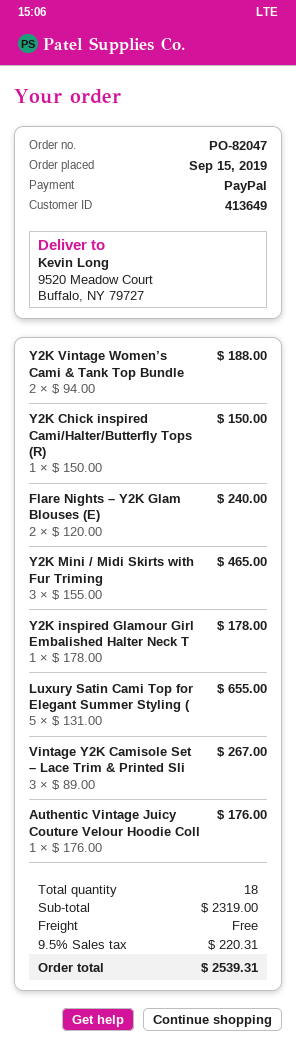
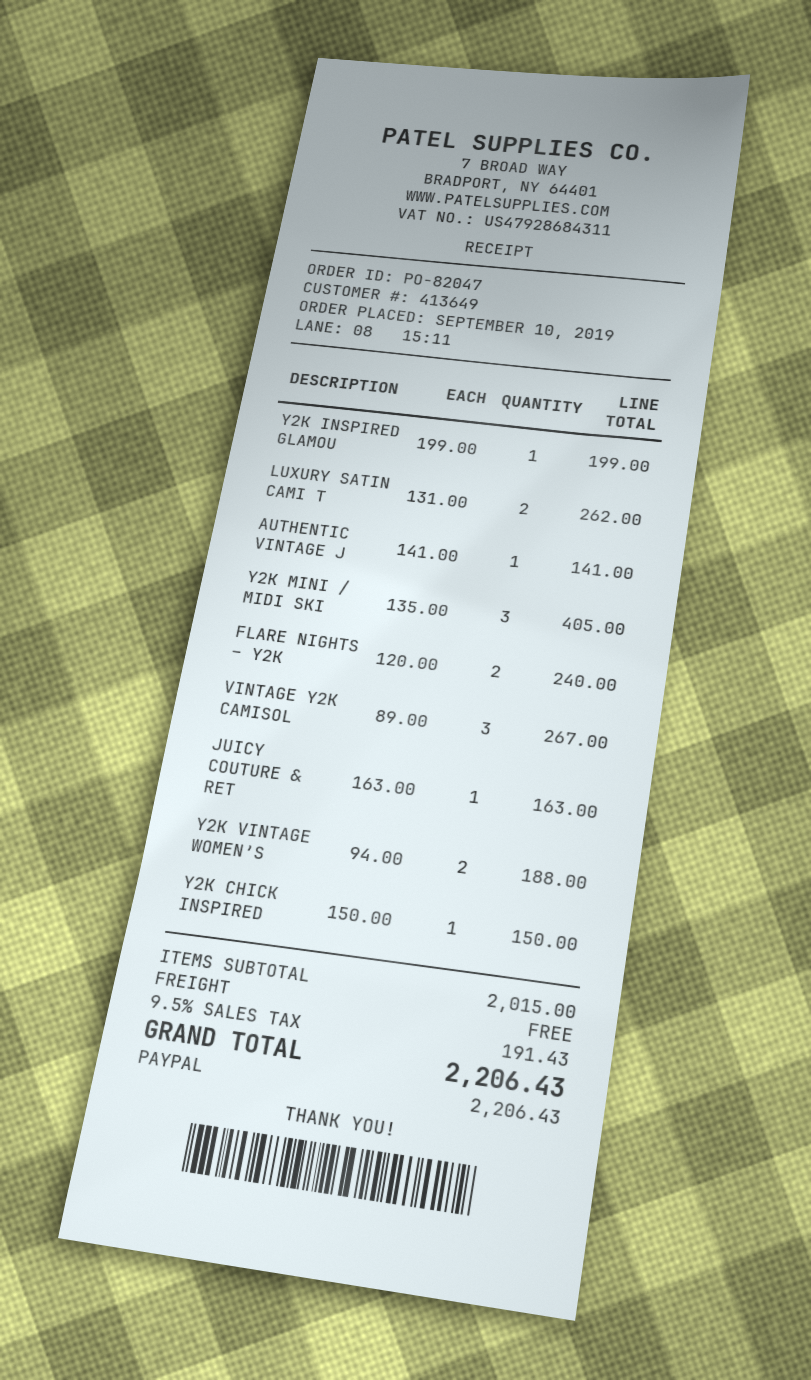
order date: 2019-09-15 -> 2019-09-10
Y2K Mini / Midi Skirts with Fur Triming: 3 x 155.00 = 465.00 -> 3 x 135.00 = 405.00
Y2K inspired Glamour Girl Embalished Halter Neck T: 1 x 178.00 = 178.00 -> 1 x 199.00 = 199.00
Luxury Satin Cami Top for Elegant Summer Styling (: 5 x 131.00 = 655.00 -> 2 x 131.00 = 262.00
Authentic Vintage Juicy Couture Velour Hoodie Coll: 1 x 176.00 = 176.00 -> 1 x 141.00 = 141.00
JUICY COUTURE & RET: none -> 1 x 163.00 = 163.00
subtotal: 2319.00 -> 2015.00
tax: 9.5% = 220.31 -> 9.5% = 191.43
total: 2539.31 -> 2206.43

